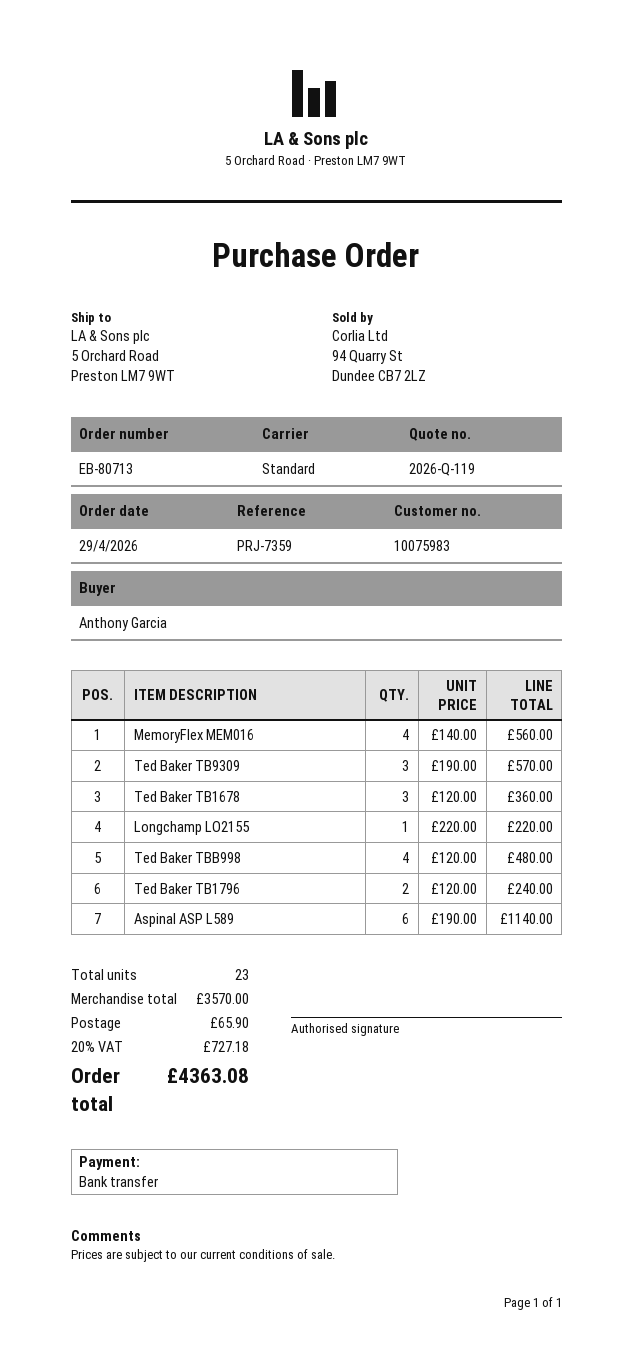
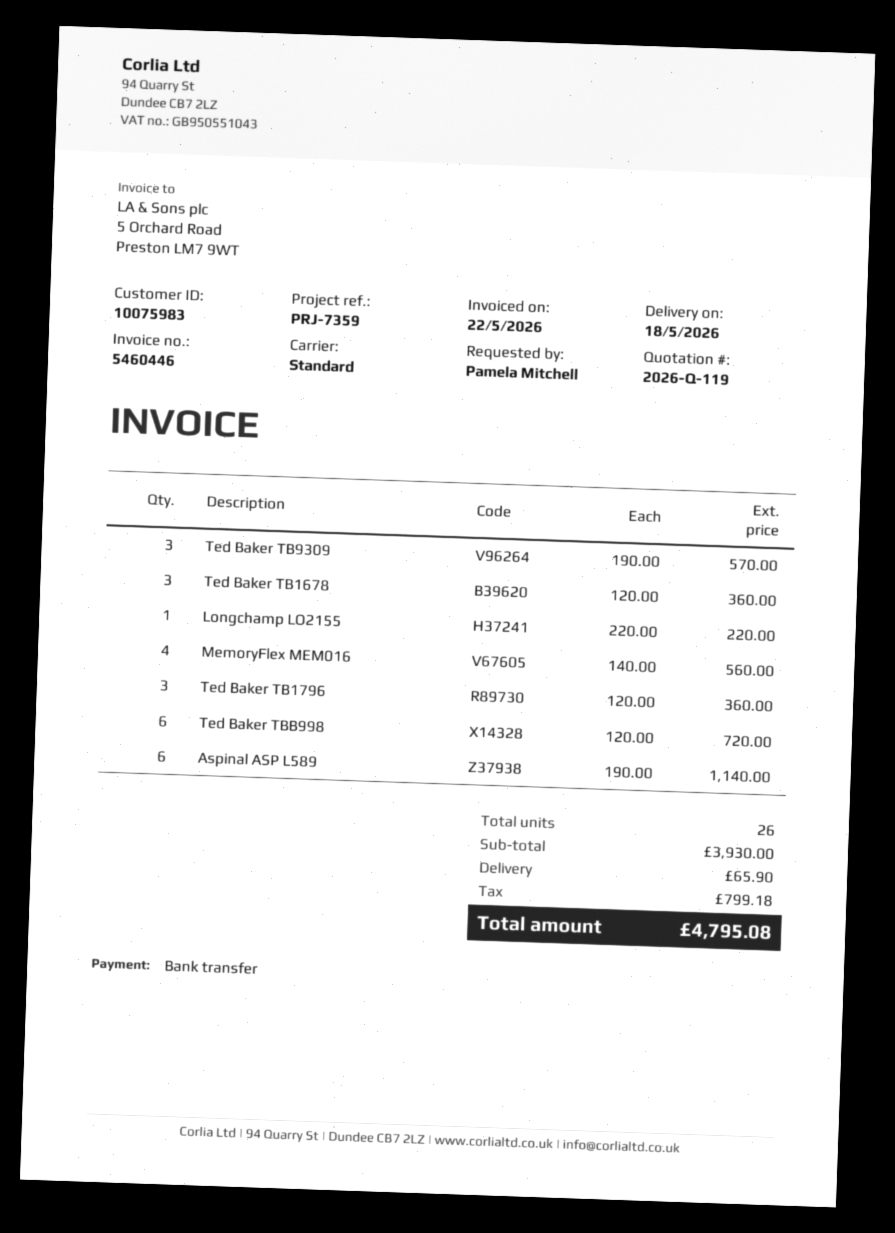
ordered by: Anthony Garcia -> Pamela Mitchell
Ted Baker TBB998: 4 x 120.00 = 480.00 -> 6 x 120.00 = 720.00
Ted Baker TB1796: 2 x 120.00 = 240.00 -> 3 x 120.00 = 360.00
total quantity: 23 -> 26
subtotal: 3570.00 -> 3930.00
tax: 727.18 -> 799.18
total: 4363.08 -> 4795.08

